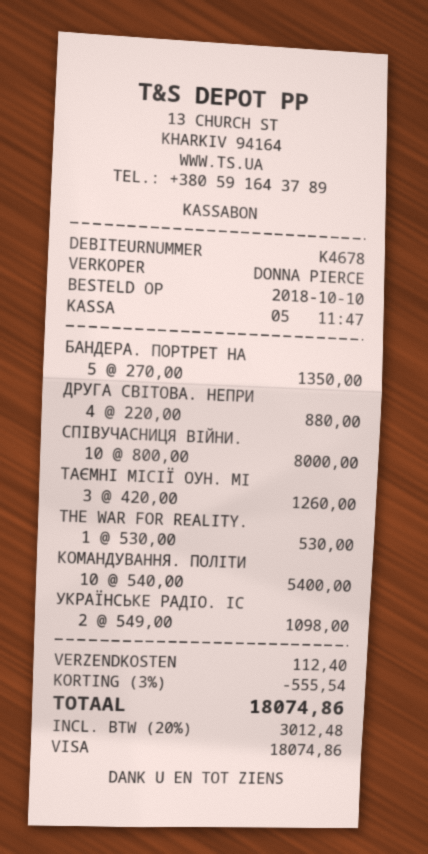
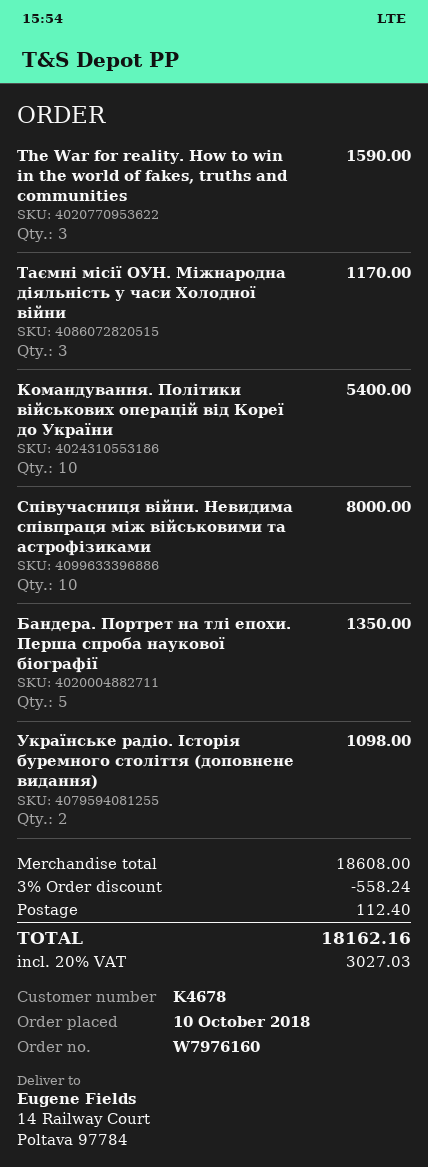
ДРУГА СВІТОВА. НЕПРИ: 4 for 880.00 -> none
ТАЄМНІ МІСІЇ ОУН. МІ: 3 for 1260.00 -> 3 for 1170.00
THE WAR FOR REALITY.: 1 for 530.00 -> 3 for 1590.00
discount: 3% = 555.54 -> 3% = 558.24
tax: 20% = 3012.48 -> 20% = 3027.03
total: 18074.86 -> 18162.16

